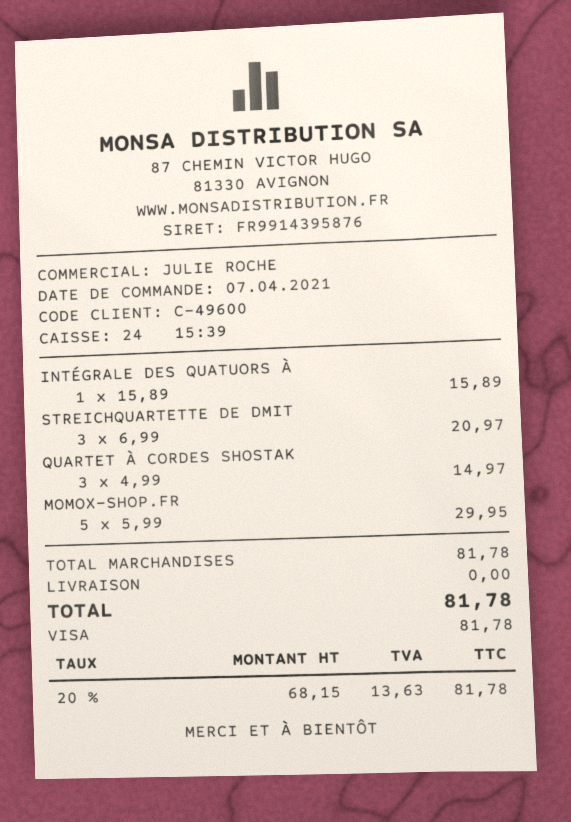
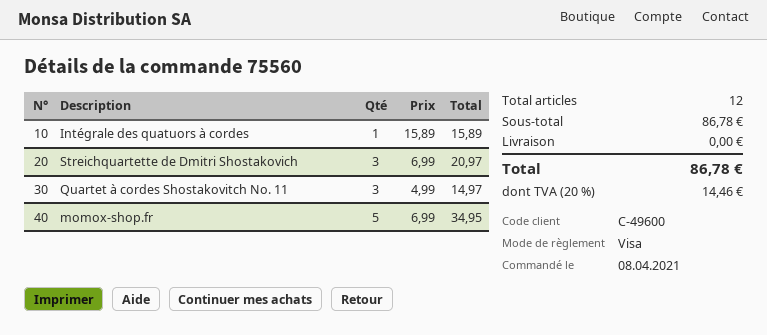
order date: 2021-04-07 -> 2021-04-08
MOMOX-SHOP.FR: 5 x 5.99 = 29.95 -> 5 x 6.99 = 34.95
subtotal: 81.78 -> 86.78
tax: 20% = 13.63 -> 20% = 14.46
total: 81.78 -> 86.78

